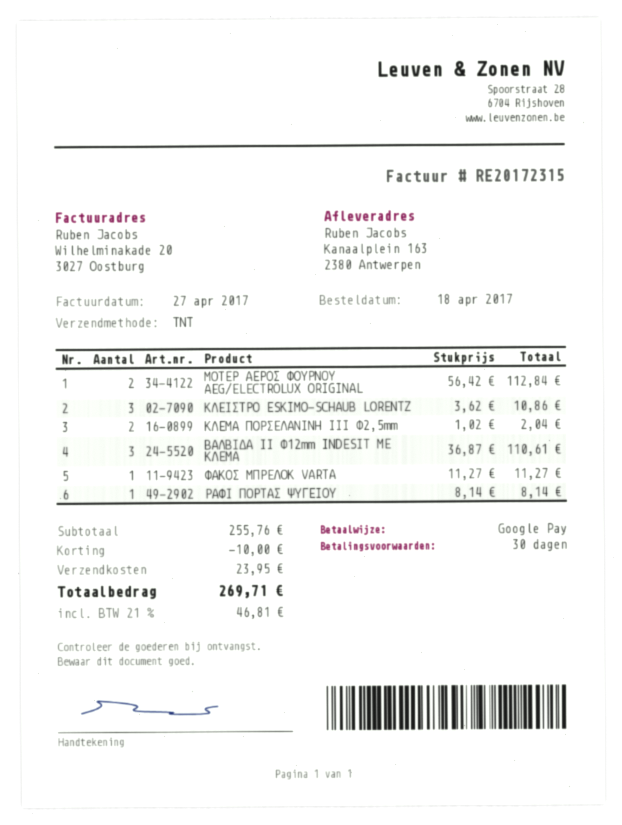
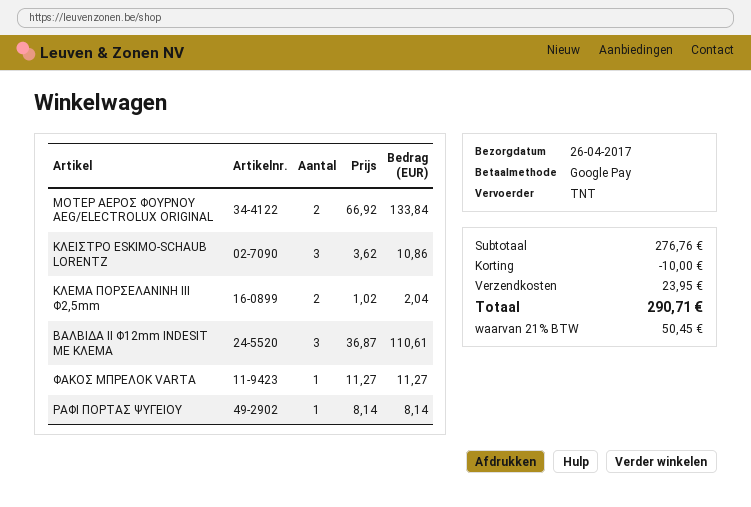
ΜΟΤΕΡ ΑΕΡΟΣ ΦΟΥΡΝΟΥ AEG/ELECTROLUX ORIGINAL: 2 x 56.42 = 112.84 -> 2 x 66.92 = 133.84
subtotal: 255.76 -> 276.76
tax: 21% = 46.81 -> 21% = 50.45
total: 269.71 -> 290.71

